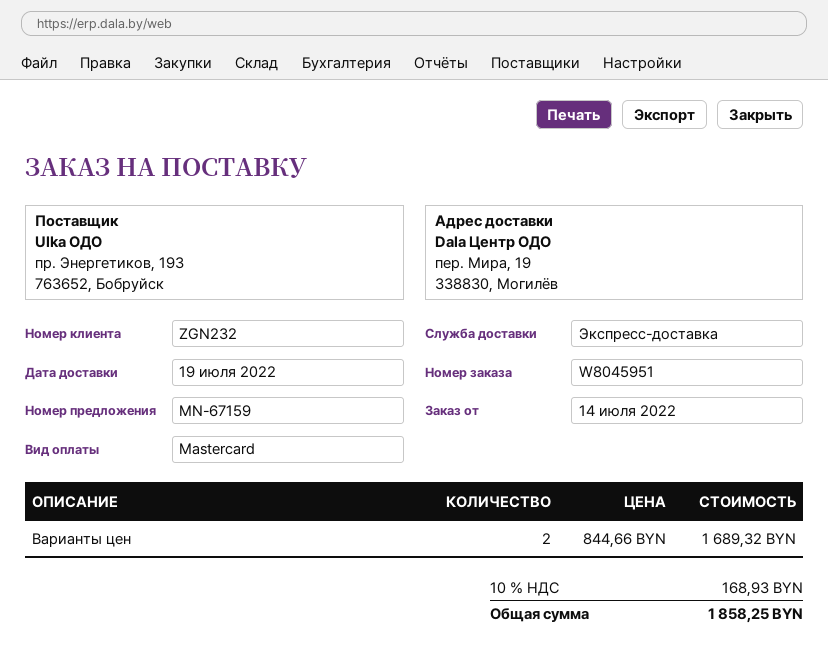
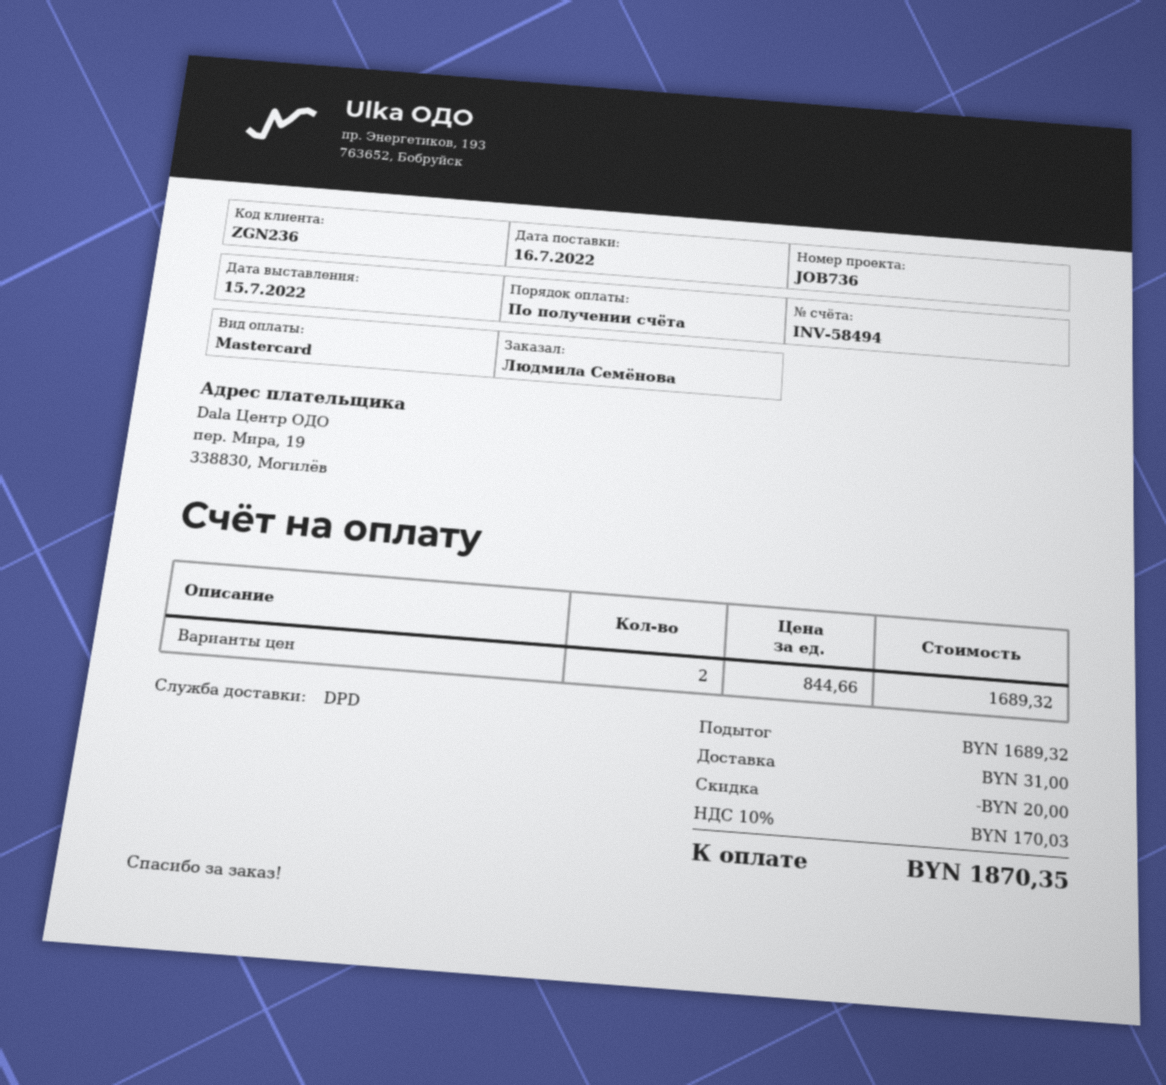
delivery date: 2022-07-19 -> 2022-07-16
customer number: ZGN232 -> ZGN236
shipping method: express -> DPD
discount: none -> 20.00
shipping: none -> 31.00
tax: 10% = 168.93 -> 10% = 170.03
total: 1858.25 -> 1870.35

